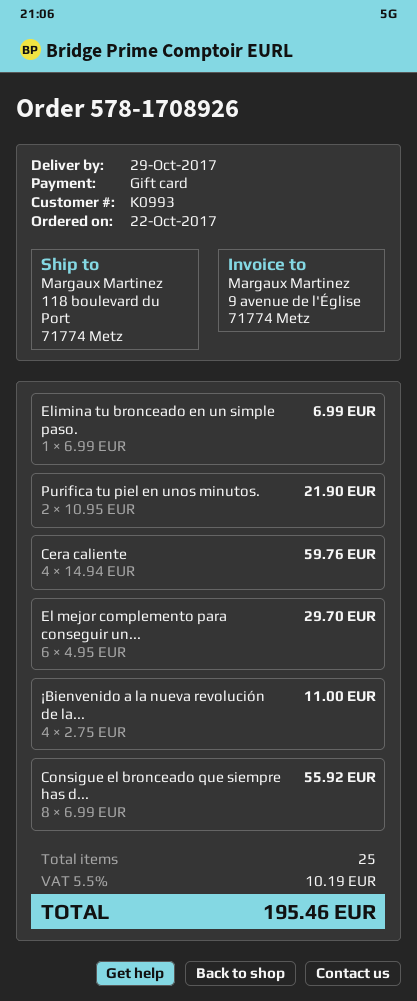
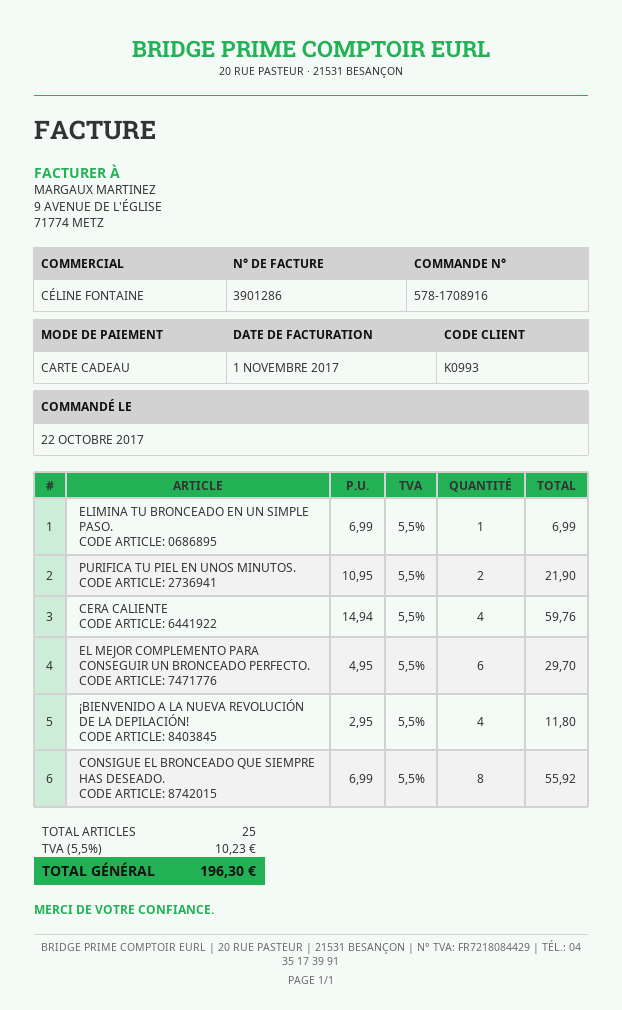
order number: 578-1708926 -> 578-1708916
¡Bienvenido a la nueva revolución de la...: 4 x 2.75 = 11.00 -> 4 x 2.95 = 11.80
tax: 5.5% = 10.19 -> 5.5% = 10.23
total: 195.46 -> 196.30

